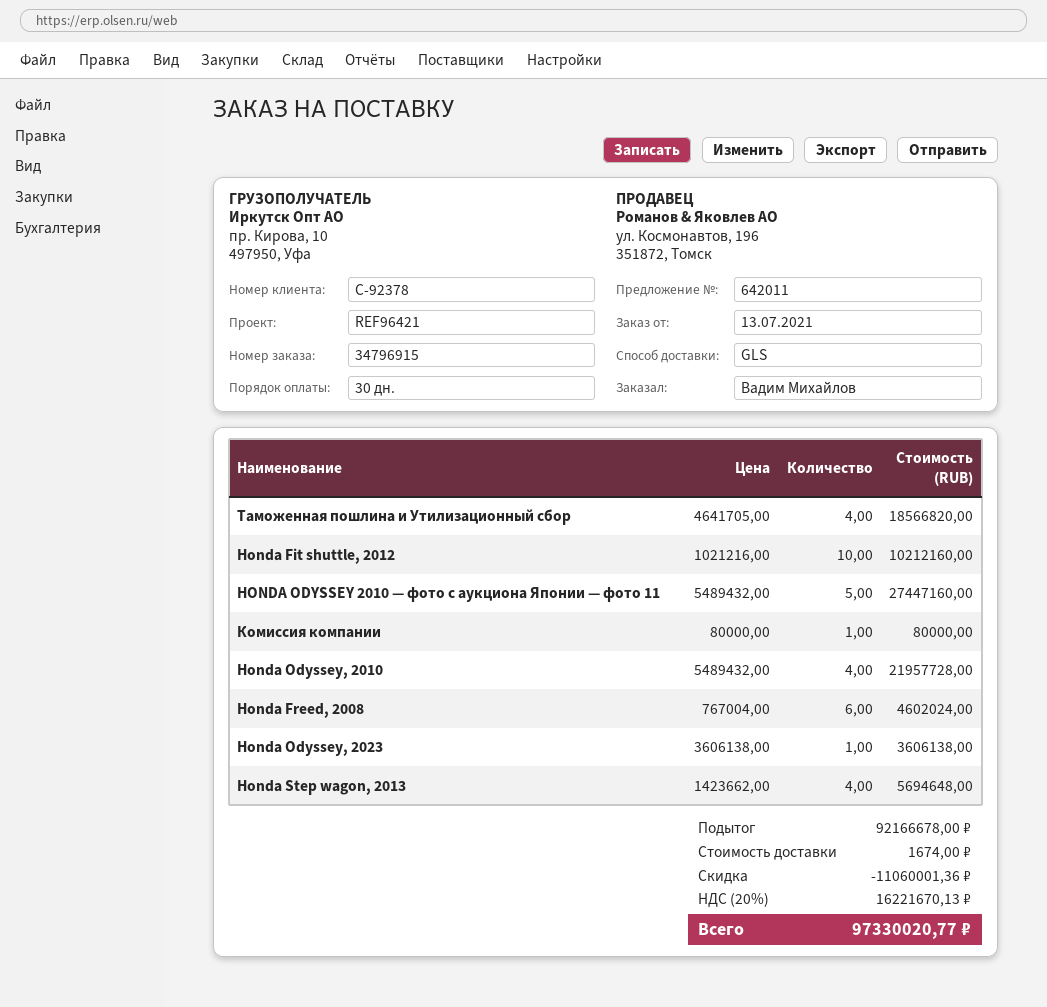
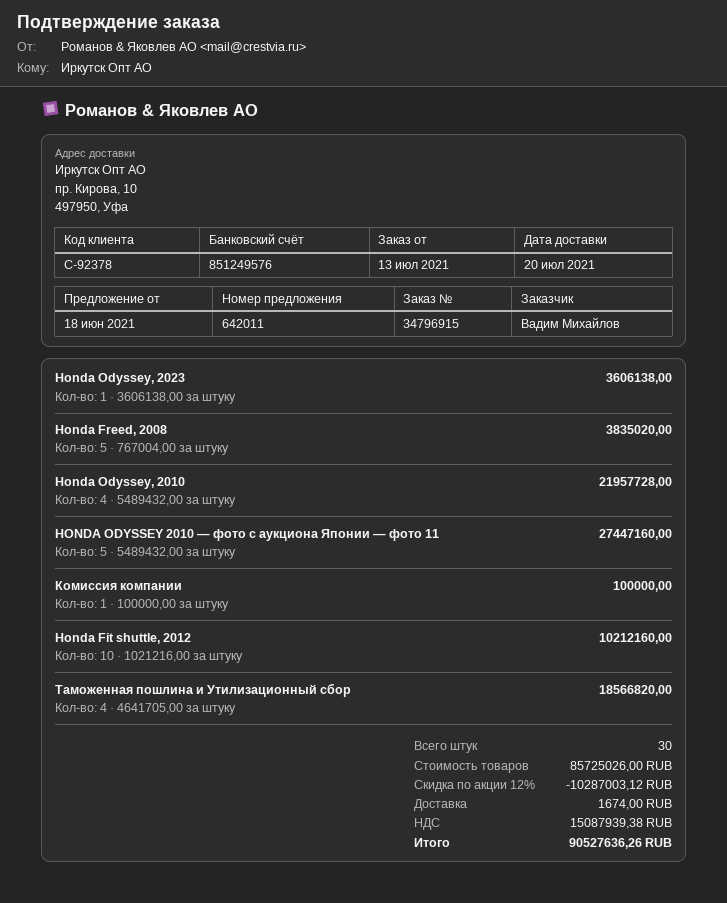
Комиссия компании: 1 x 80000.00 = 80000.00 -> 1 x 100000.00 = 100000.00
Honda Freed, 2008: 6 x 767004.00 = 4602024.00 -> 5 x 767004.00 = 3835020.00
Honda Step wagon, 2013: 4 x 1423662.00 = 5694648.00 -> none
subtotal: 92166678.00 -> 85725026.00
discount: 11060001.36 -> 10287003.12
tax: 16221670.13 -> 15087939.38
total: 97330020.77 -> 90527636.26

